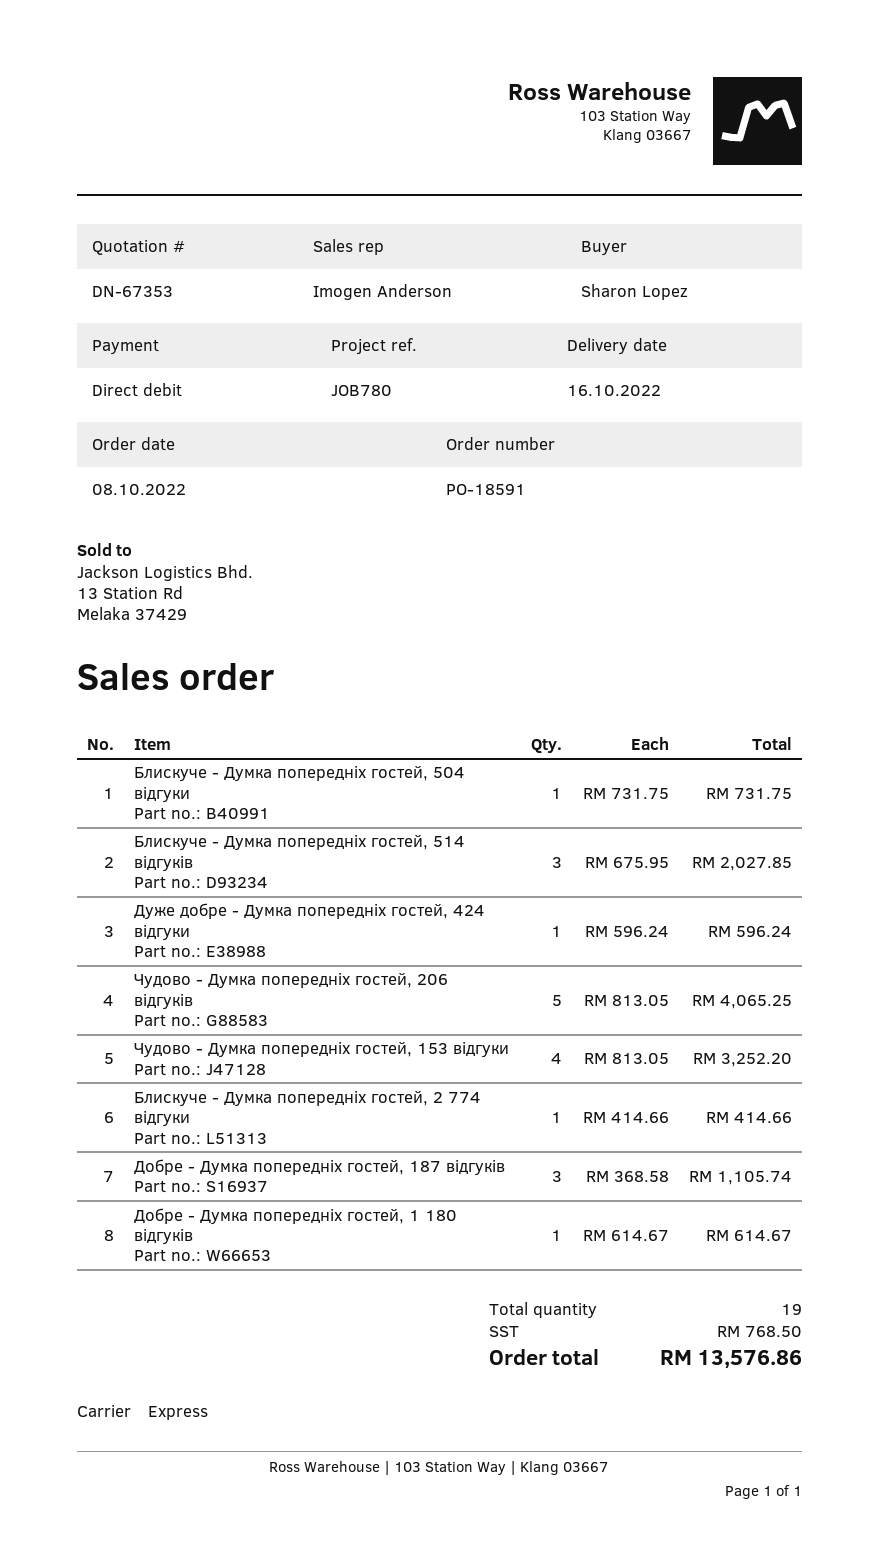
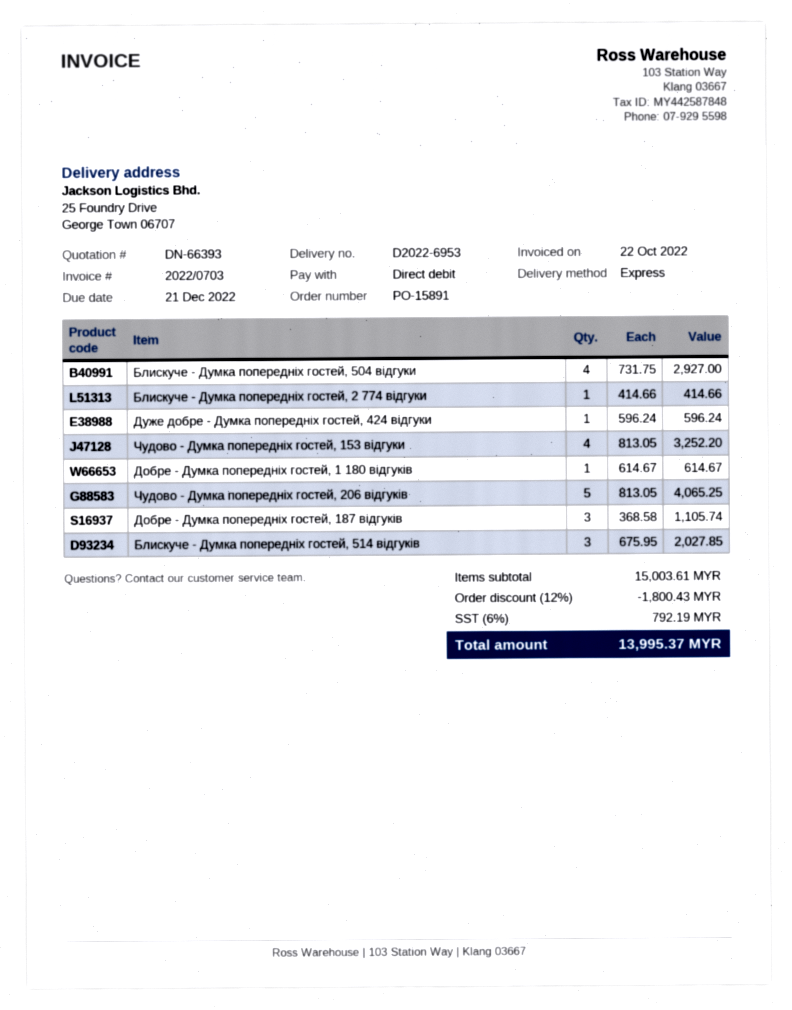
quote number: DN-67353 -> DN-66393
order number: PO-18591 -> PO-15891
Блискуче - Думка попередніх гостей, 504 відгуки: 1 x 731.75 = 731.75 -> 4 x 731.75 = 2927.00
discount: none -> 12% = 1800.43
tax: 768.50 -> 792.19
total: 13576.86 -> 13995.37

